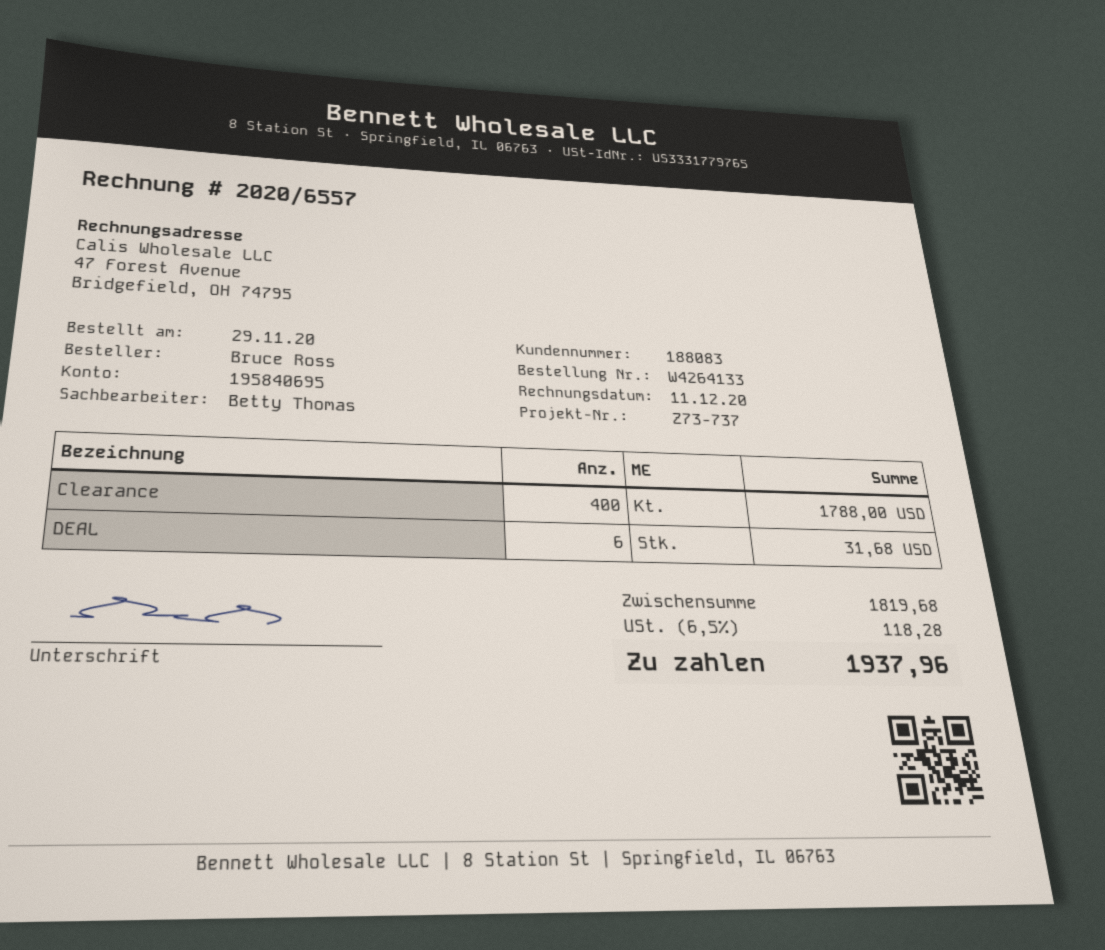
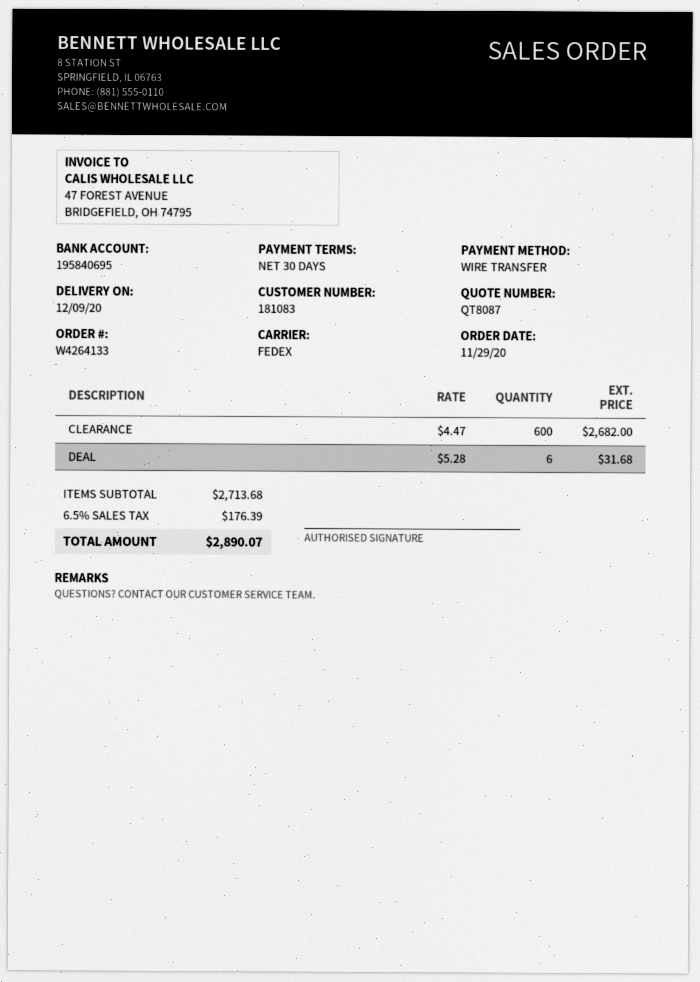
customer number: 188083 -> 181083
Clearance: 400 for 1788.00 -> 600 for 2682.00
subtotal: 1819.68 -> 2713.68
tax: 6.5% = 118.28 -> 6.5% = 176.39
total: 1937.96 -> 2890.07

